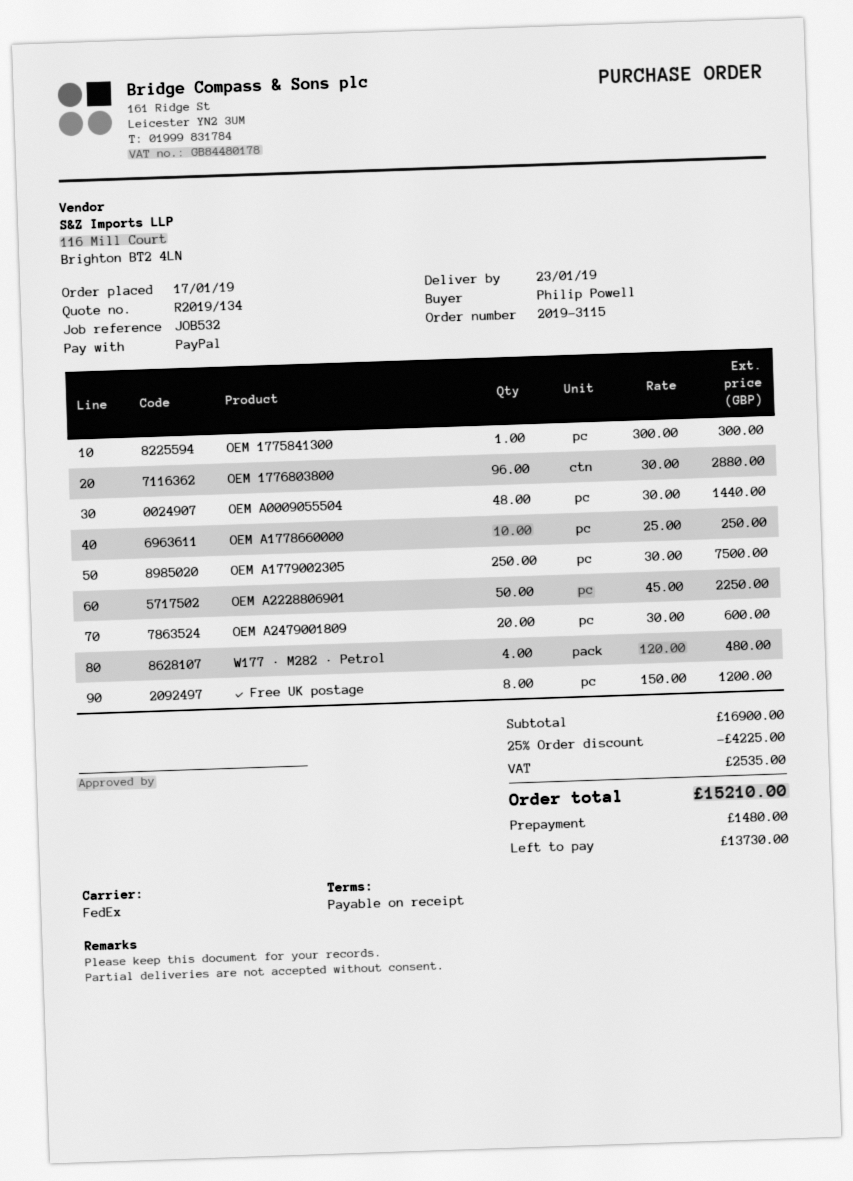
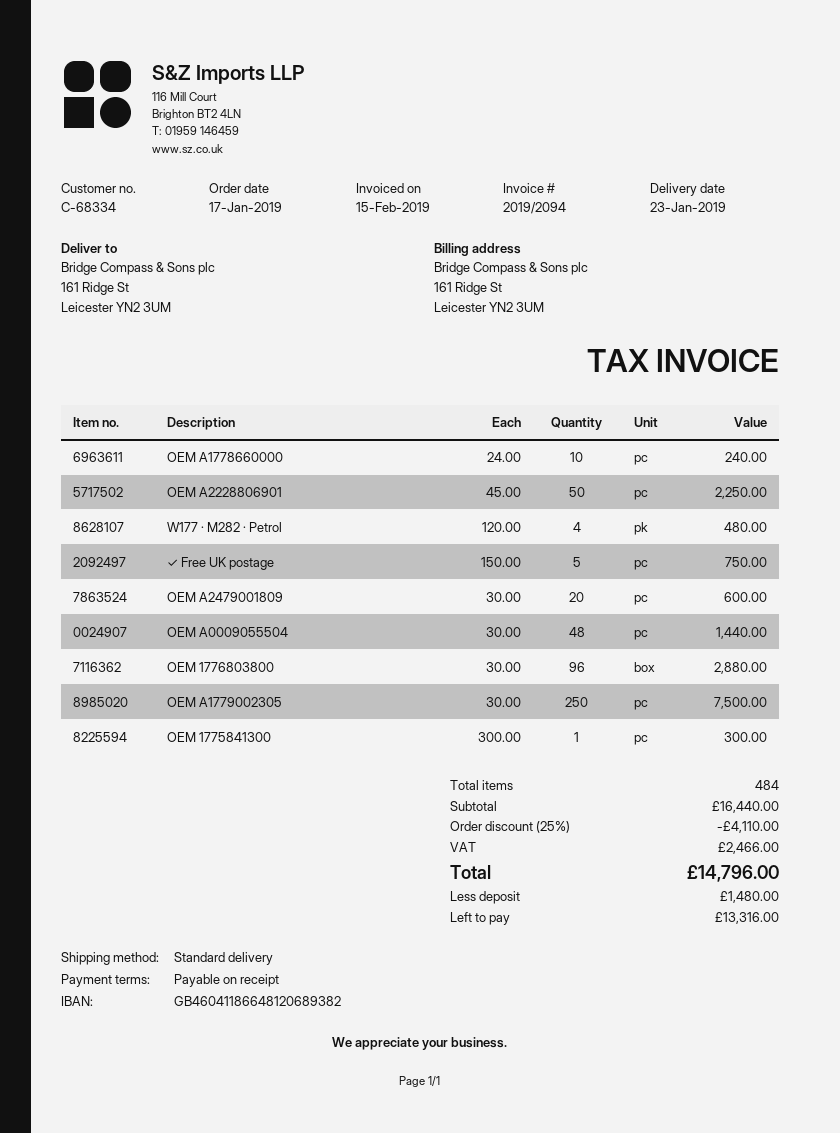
shipping method: FedEx -> standard
OEM A1778660000: 10 x 25.00 = 250.00 -> 10 x 24.00 = 240.00
✓ Free UK postage: 8 x 150.00 = 1200.00 -> 5 x 150.00 = 750.00
subtotal: 16900.00 -> 16440.00
discount: 25% = 4225.00 -> 25% = 4110.00
tax: 2535.00 -> 2466.00
total: 15210.00 -> 14796.00
balance: 13730.00 -> 13316.00

